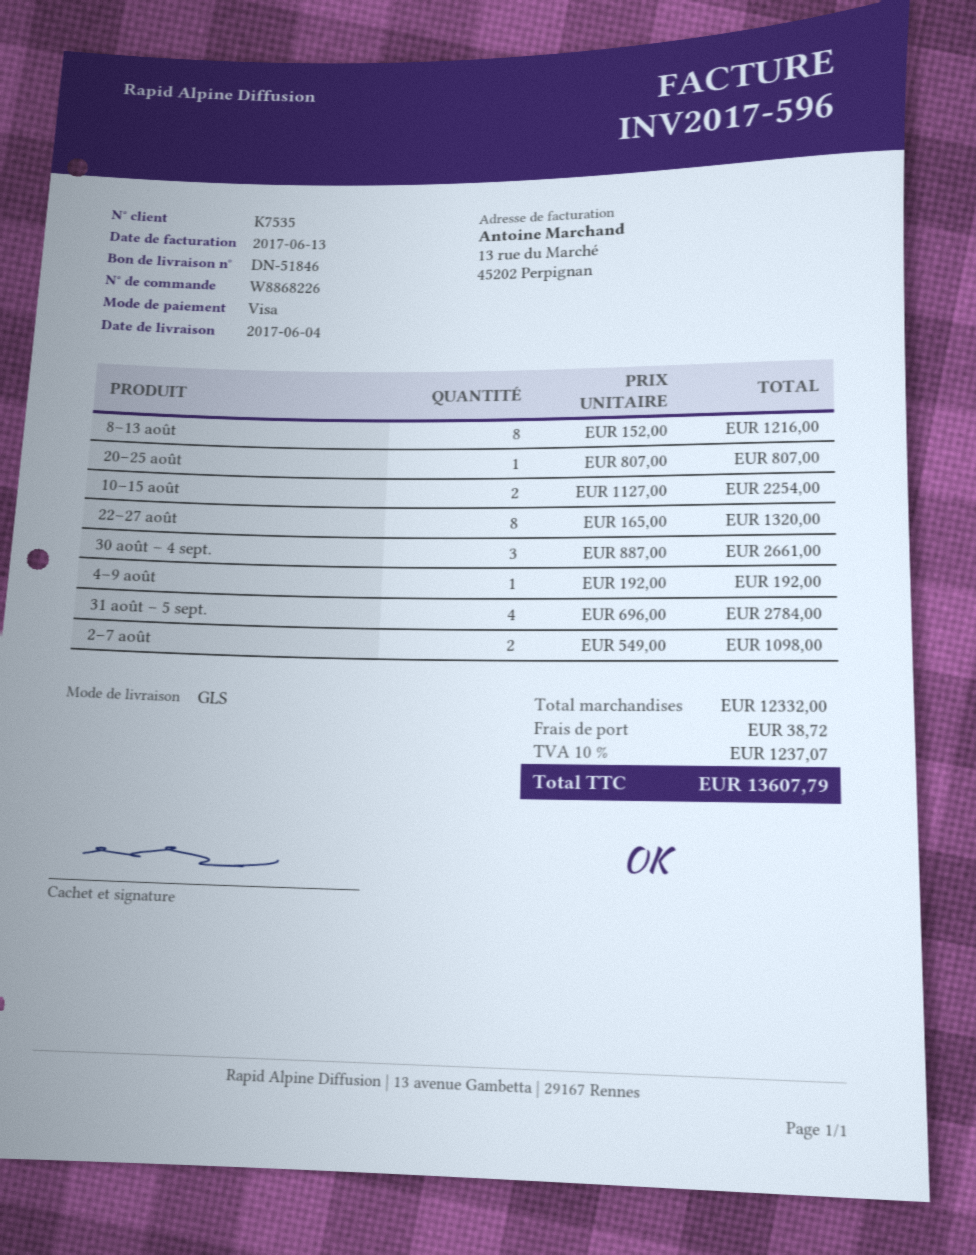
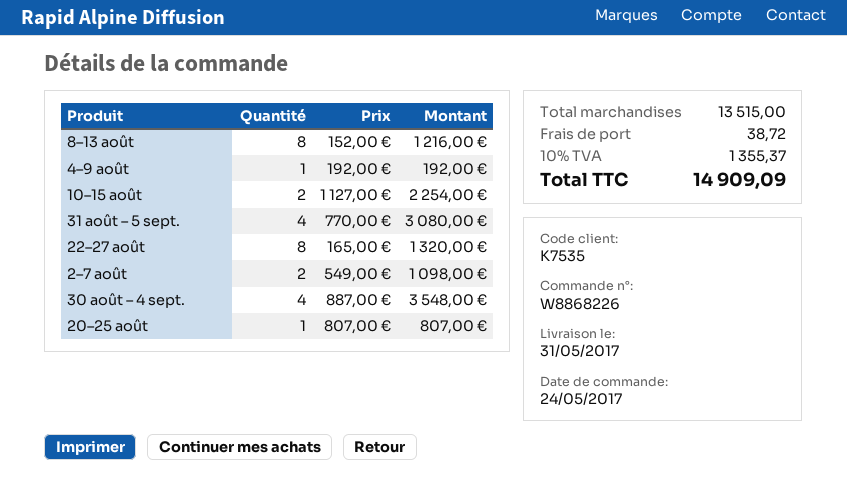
delivery date: 2017-06-04 -> 2017-05-31
30 août – 4 sept.: 3 x 887.00 = 2661.00 -> 4 x 887.00 = 3548.00
31 août – 5 sept.: 4 x 696.00 = 2784.00 -> 4 x 770.00 = 3080.00
subtotal: 12332.00 -> 13515.00
tax: 10% = 1237.07 -> 10% = 1355.37
total: 13607.79 -> 14909.09

